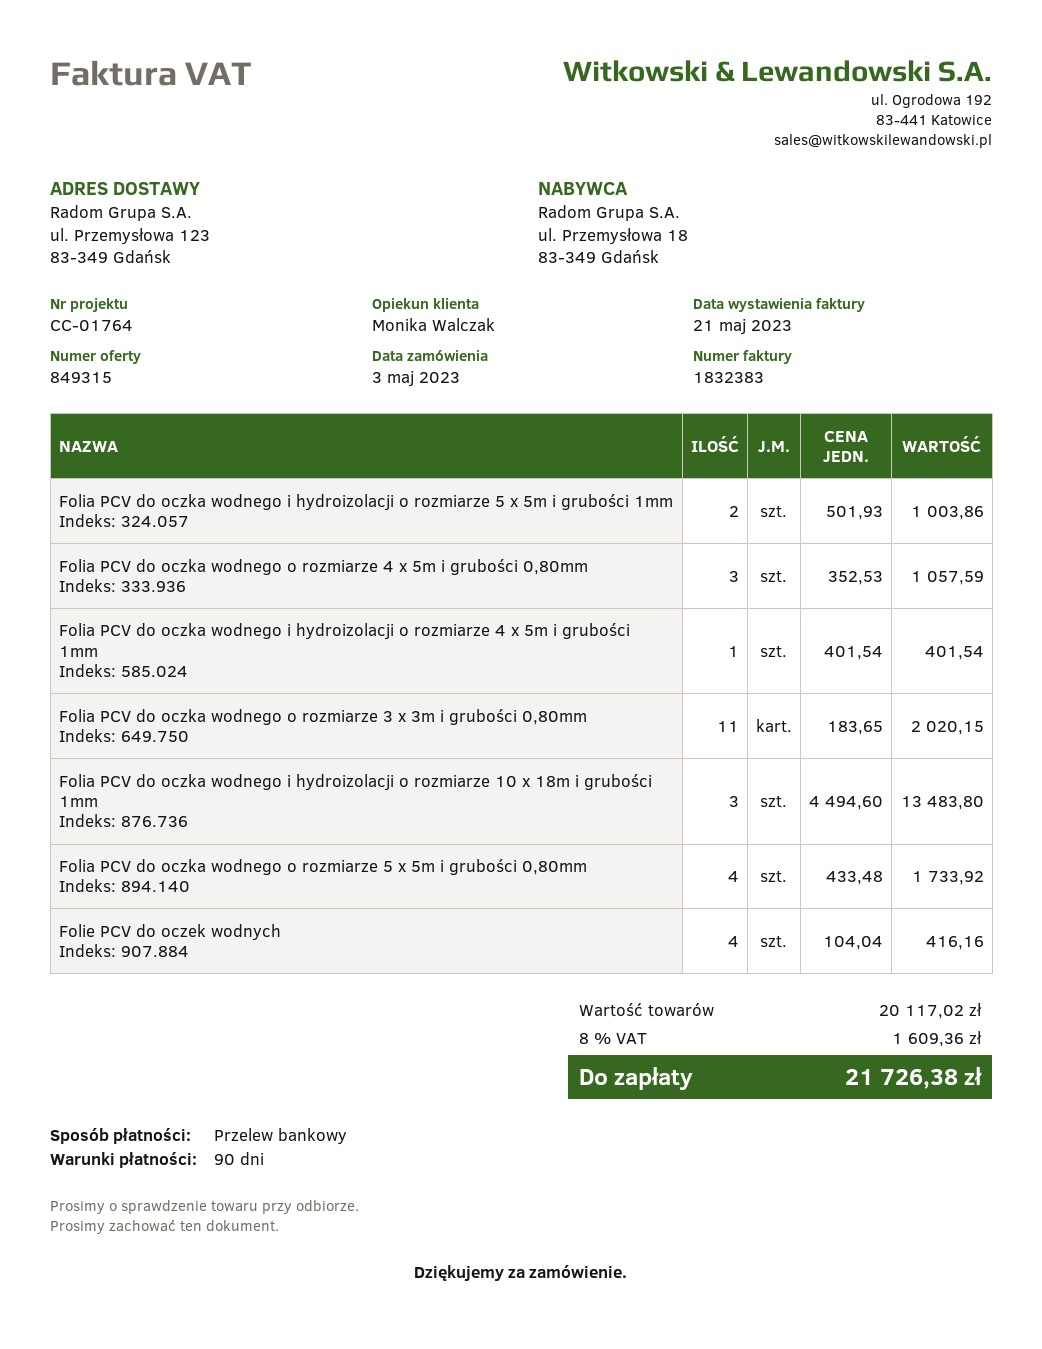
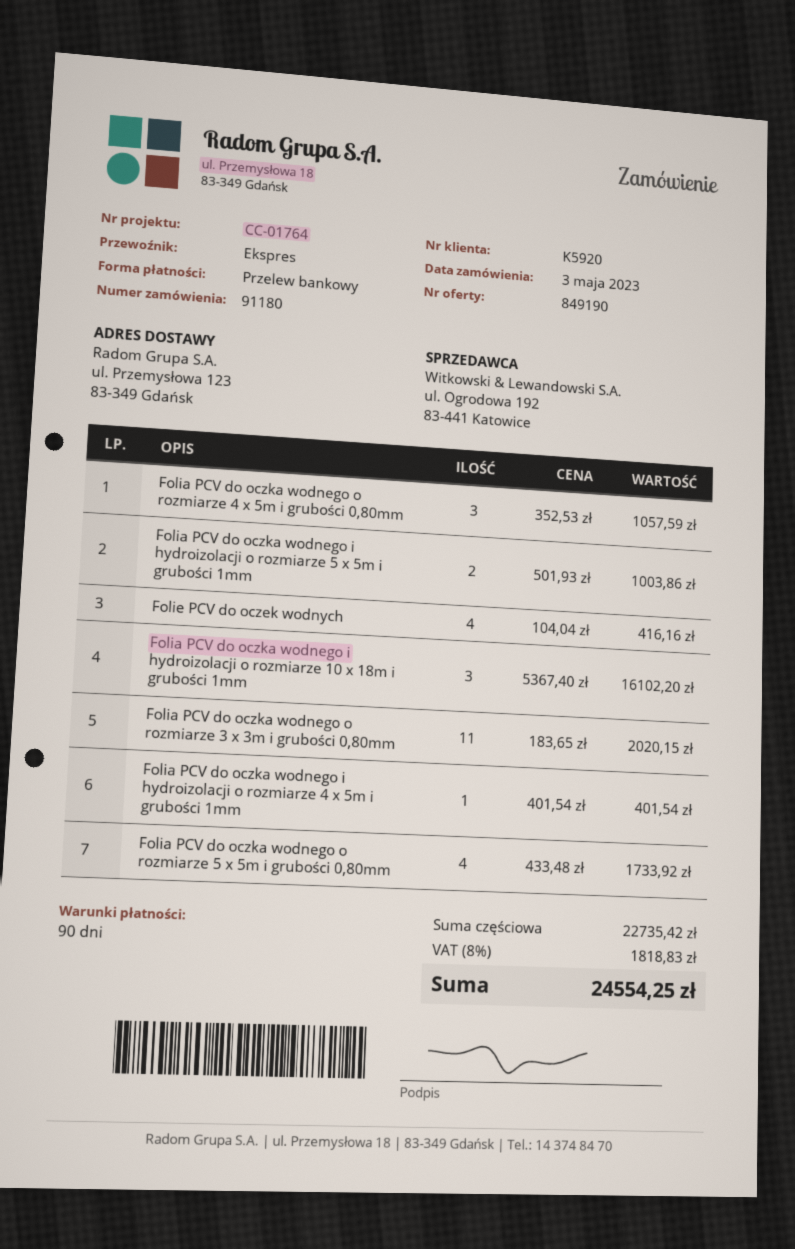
quote number: 849315 -> 849190
Folia PCV do oczka wodnego i hydroizolacji o rozmiarze 10 x 18m i grubości 1mm: 3 x 4494.60 = 13483.80 -> 3 x 5367.40 = 16102.20
subtotal: 20117.02 -> 22735.42
tax: 8% = 1609.36 -> 8% = 1818.83
total: 21726.38 -> 24554.25

